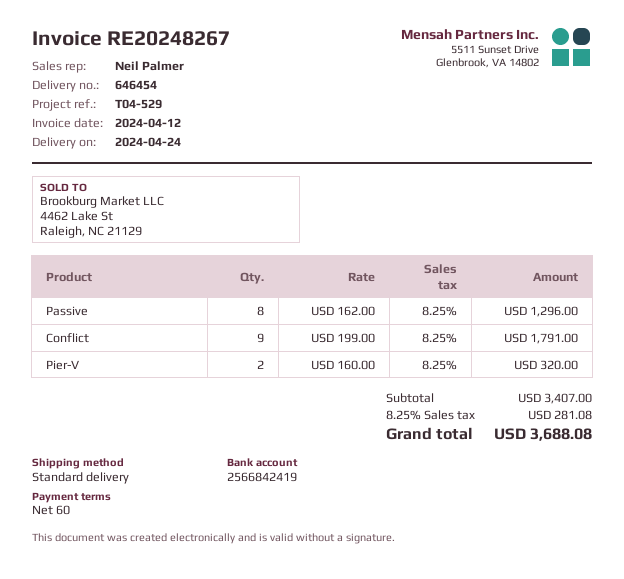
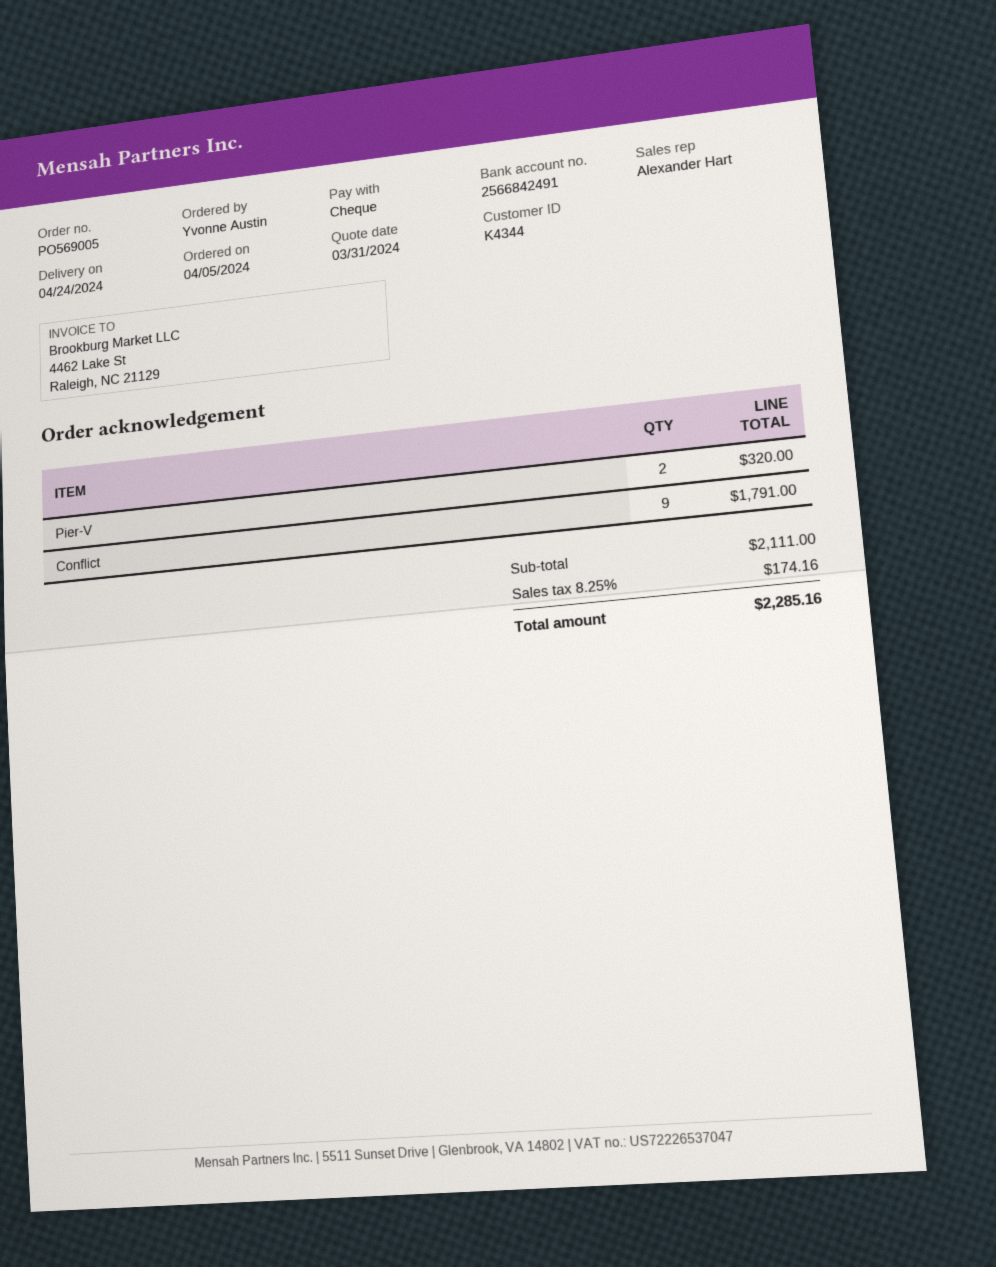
sales rep: Neil Palmer -> Alexander Hart
bank account: 2566842419 -> 2566842491
Passive: 8 for 1296.00 -> none
subtotal: 3407.00 -> 2111.00
tax: 8.25% = 281.08 -> 8.25% = 174.16
total: 3688.08 -> 2285.16

